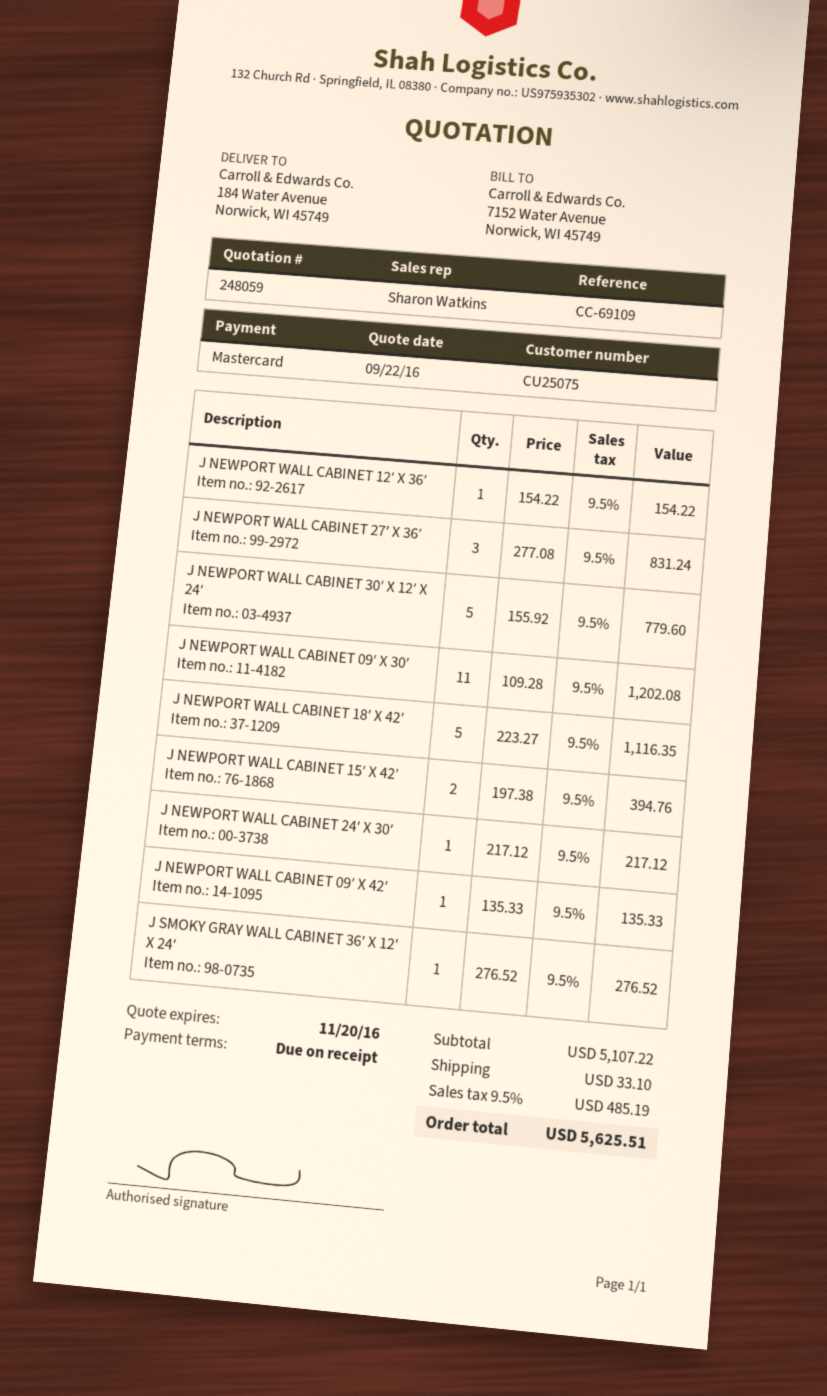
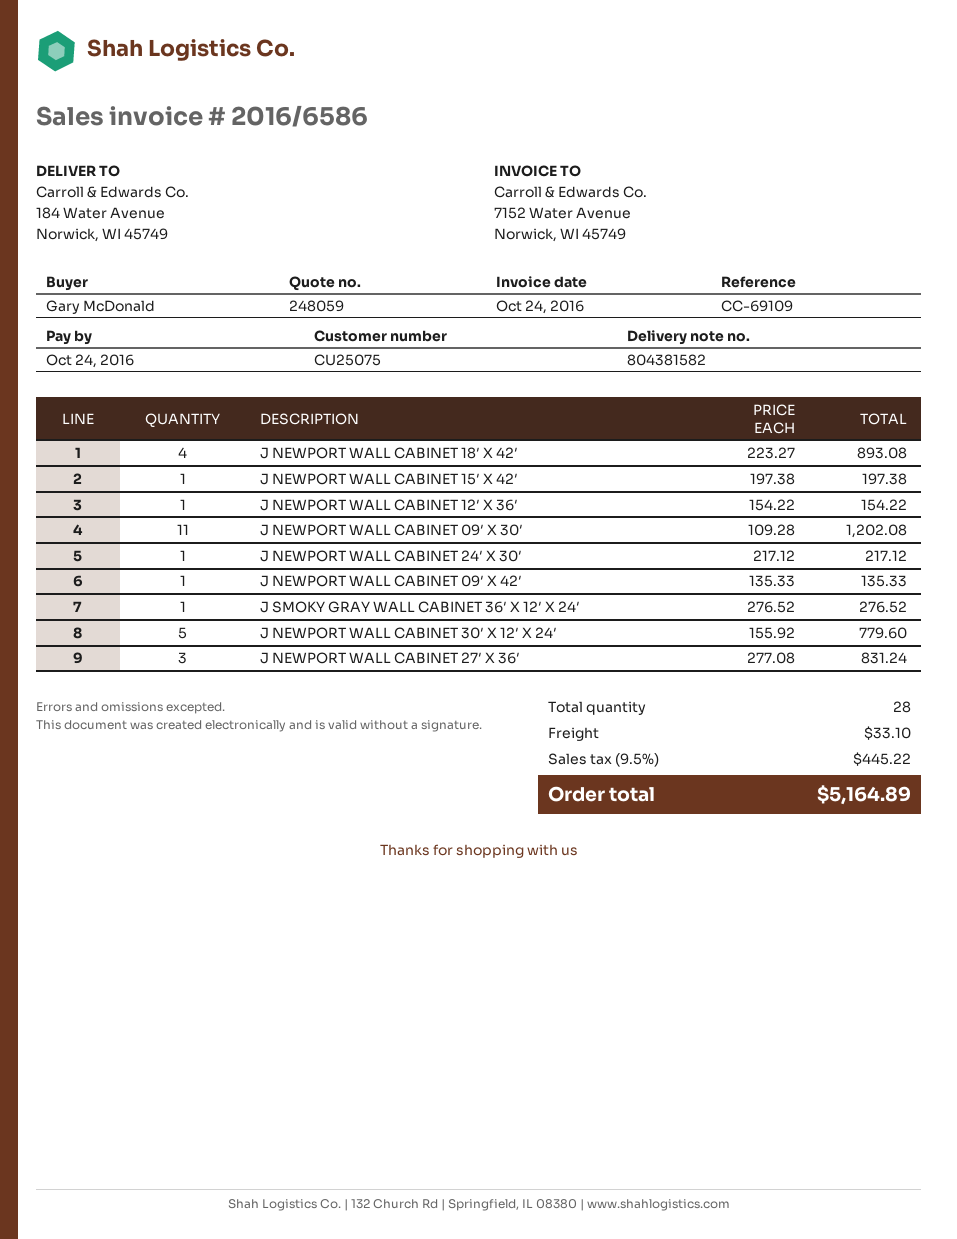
J NEWPORT WALL CABINET 18′ X 42′: 5 x 223.27 = 1116.35 -> 4 x 223.27 = 893.08
J NEWPORT WALL CABINET 15′ X 42′: 2 x 197.38 = 394.76 -> 1 x 197.38 = 197.38
tax: 9.5% = 485.19 -> 9.5% = 445.22
total: 5625.51 -> 5164.89

